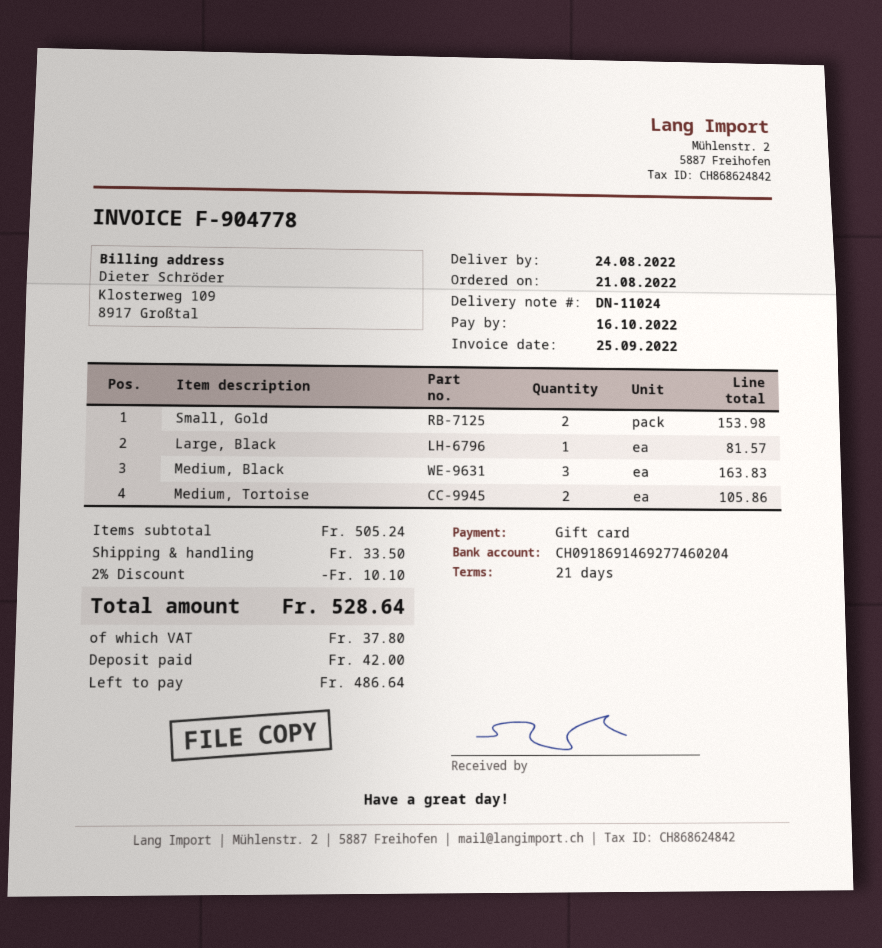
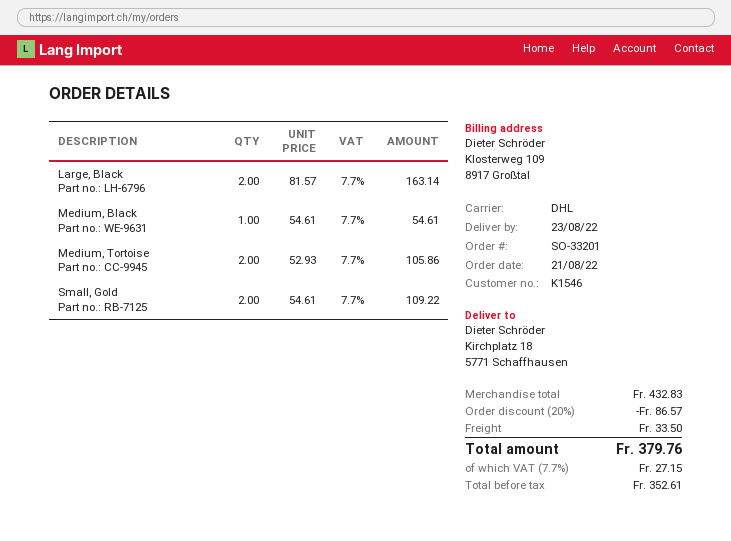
delivery date: 2022-08-24 -> 2022-08-23
Small, Gold: 2 for 153.98 -> 2 for 109.22
Large, Black: 1 for 81.57 -> 2 for 163.14
Medium, Black: 3 for 163.83 -> 1 for 54.61
subtotal: 505.24 -> 432.83
discount: 2% = 10.10 -> 20% = 86.57
tax: 37.80 -> 27.15
total: 528.64 -> 379.76

